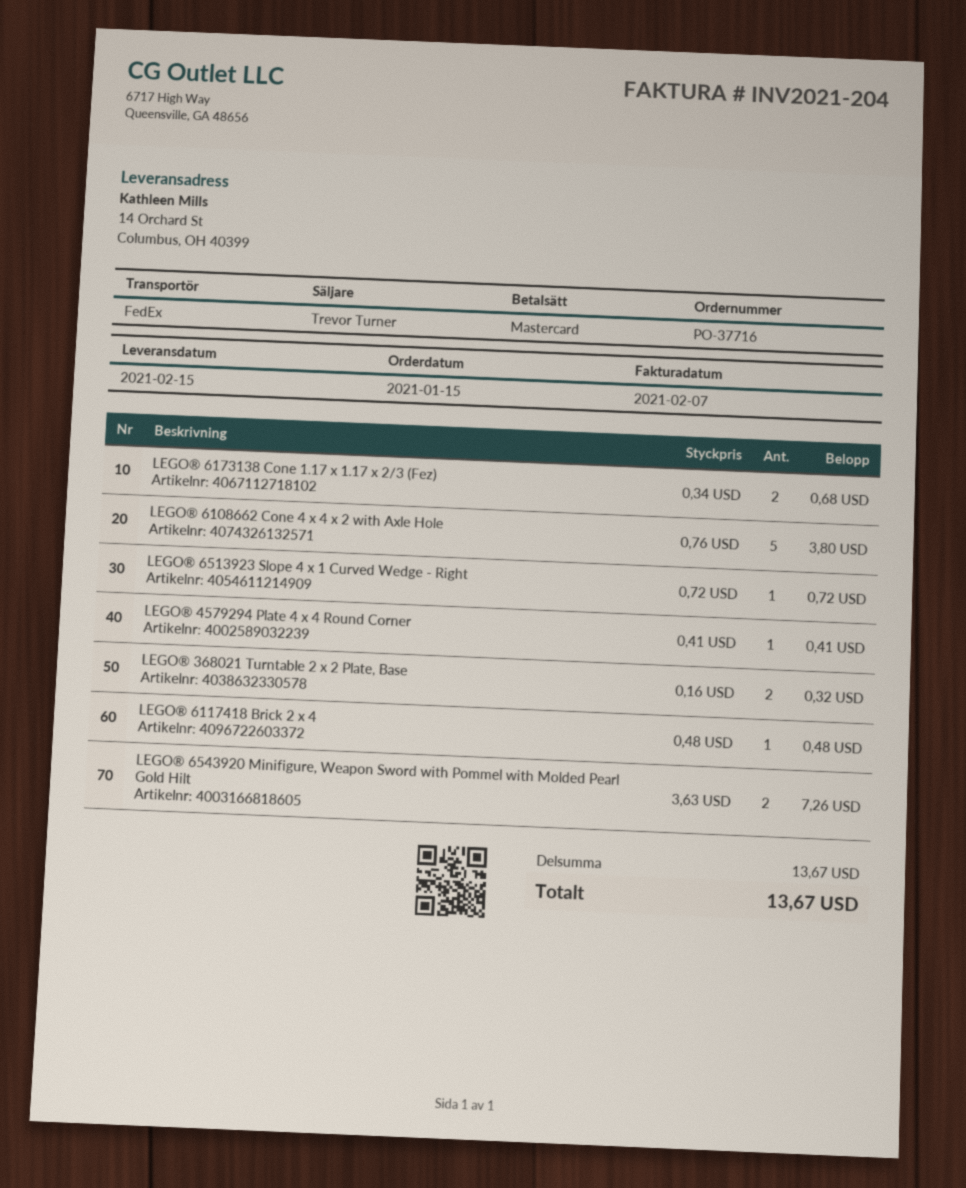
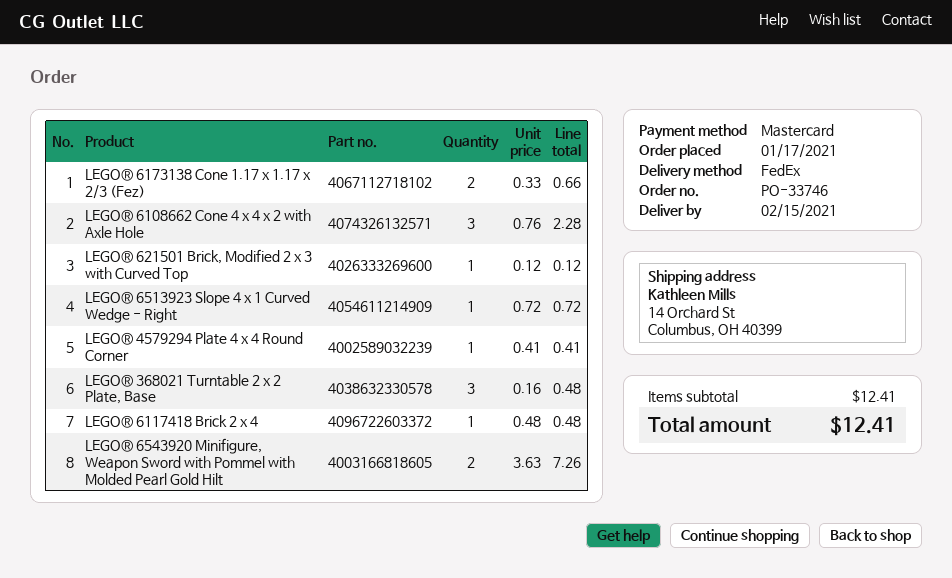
order number: PO-37716 -> PO-33746
order date: 2021-01-15 -> 2021-01-17
LEGO® 6173138 Cone 1.17 x 1.17 x 2/3 (Fez): 2 x 0.34 = 0.68 -> 2 x 0.33 = 0.66
LEGO® 6108662 Cone 4 x 4 x 2 with Axle Hole: 5 x 0.76 = 3.80 -> 3 x 0.76 = 2.28
LEGO® 368021 Turntable 2 x 2 Plate, Base: 2 x 0.16 = 0.32 -> 3 x 0.16 = 0.48
LEGO® 621501 Brick, Modified 2 x 3 with Curved Top: none -> 1 x 0.12 = 0.12
subtotal: 13.67 -> 12.41
total: 13.67 -> 12.41

